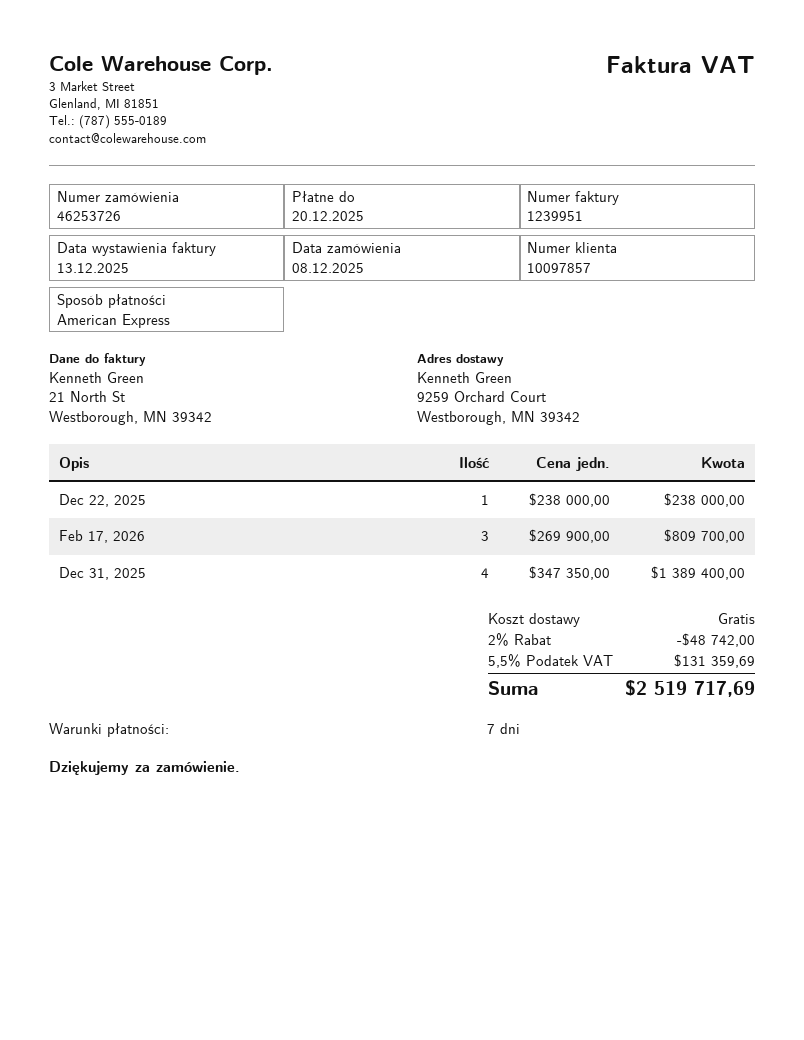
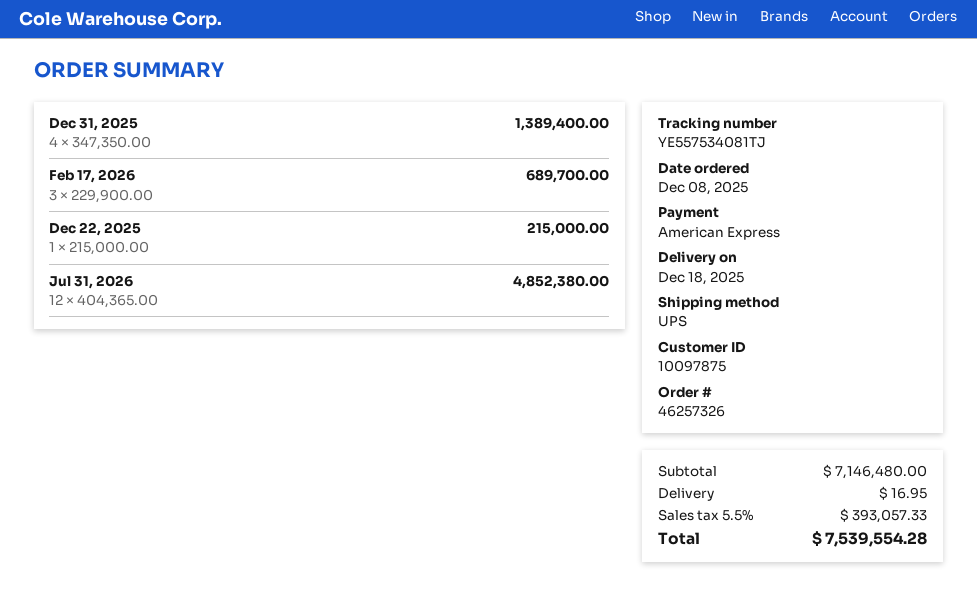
order number: 46253726 -> 46257326
customer number: 10097857 -> 10097875
Dec 22, 2025: 1 x 238000.00 = 238000.00 -> 1 x 215000.00 = 215000.00
Feb 17, 2026: 3 x 269900.00 = 809700.00 -> 3 x 229900.00 = 689700.00
Jul 31, 2026: none -> 12 x 404365.00 = 4852380.00
discount: 2% = 48742.00 -> none
shipping: 0.00 -> 16.95
tax: 5.5% = 131359.69 -> 5.5% = 393057.33
total: 2519717.69 -> 7539554.28

